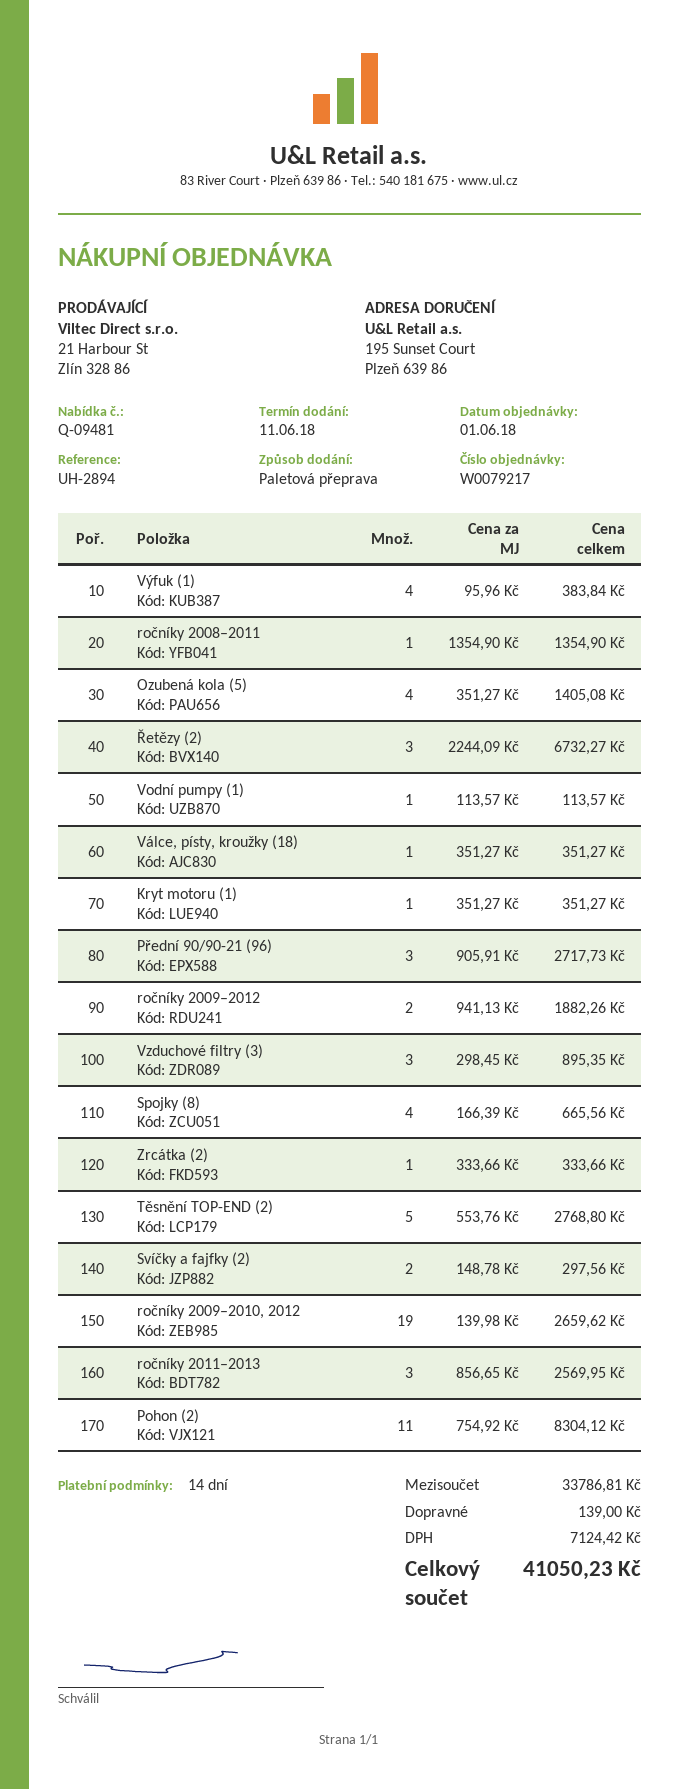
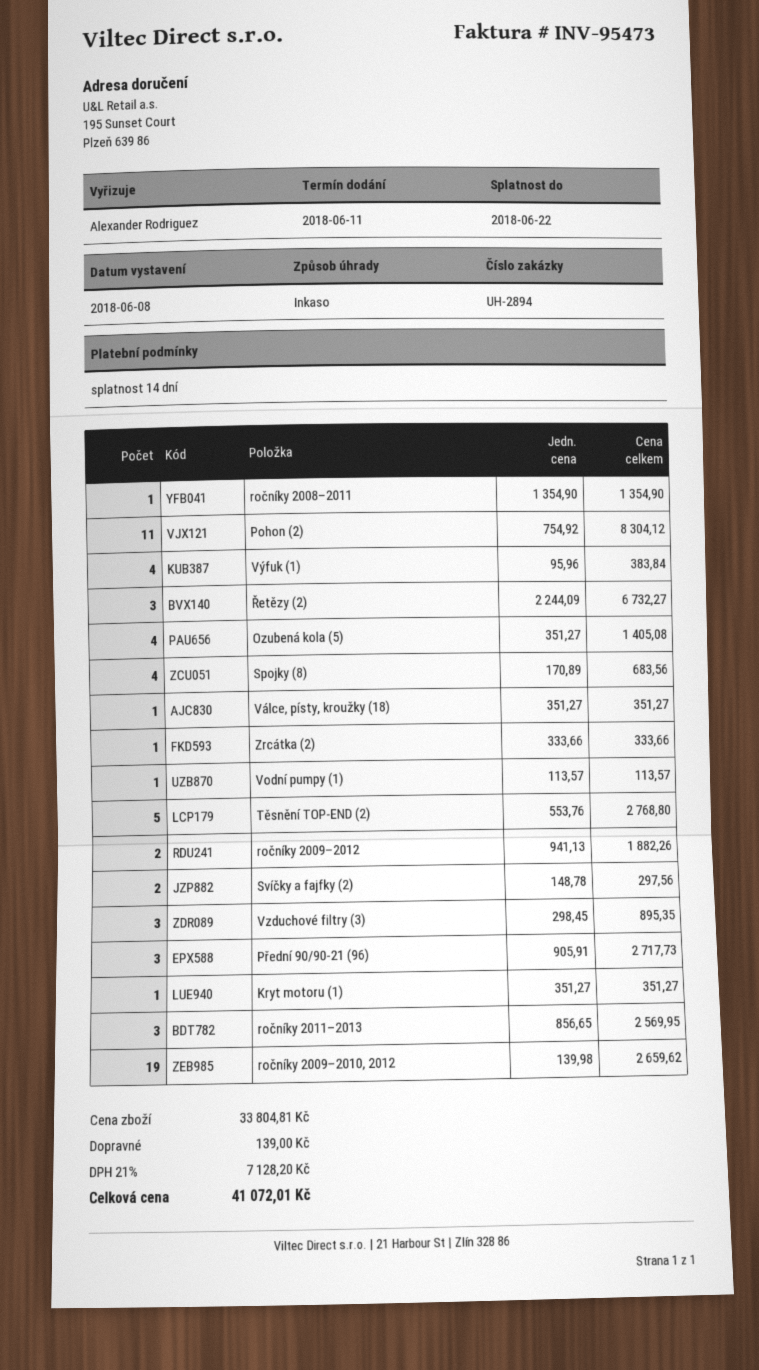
Spojky (8): 4 x 166.39 = 665.56 -> 4 x 170.89 = 683.56
subtotal: 33786.81 -> 33804.81
tax: 7124.42 -> 7128.20
total: 41050.23 -> 41072.01

